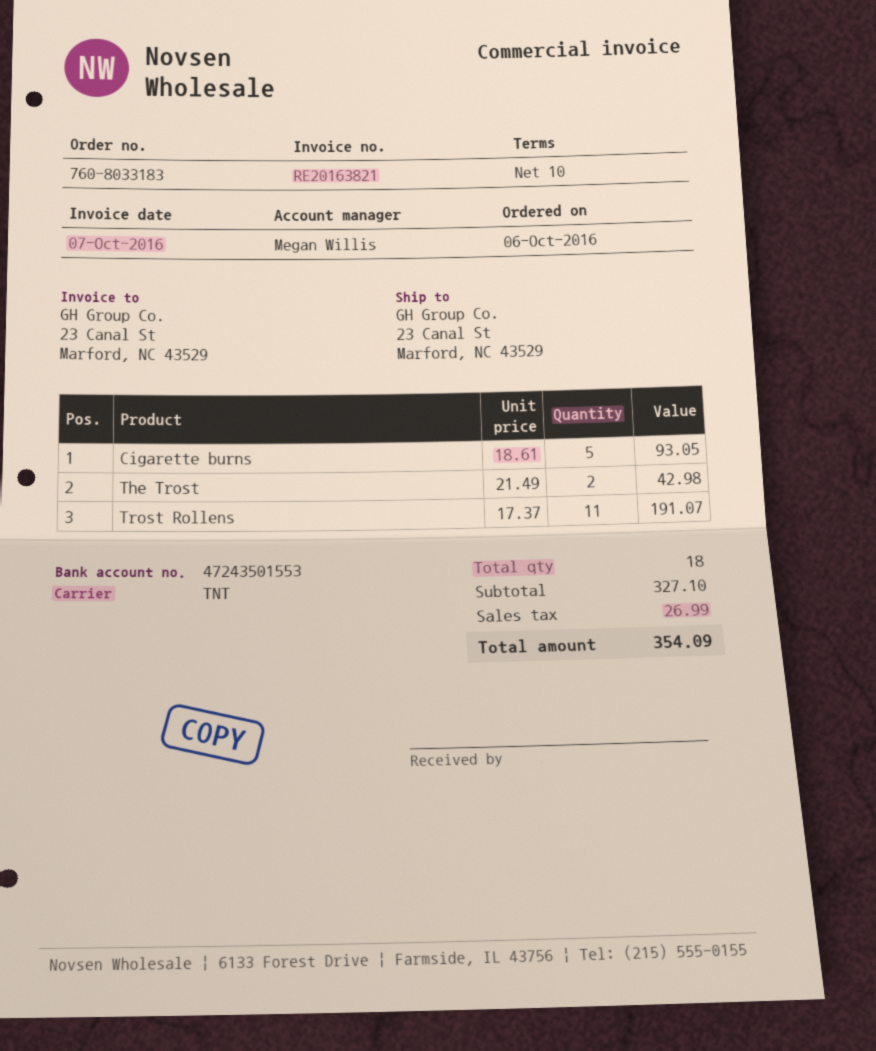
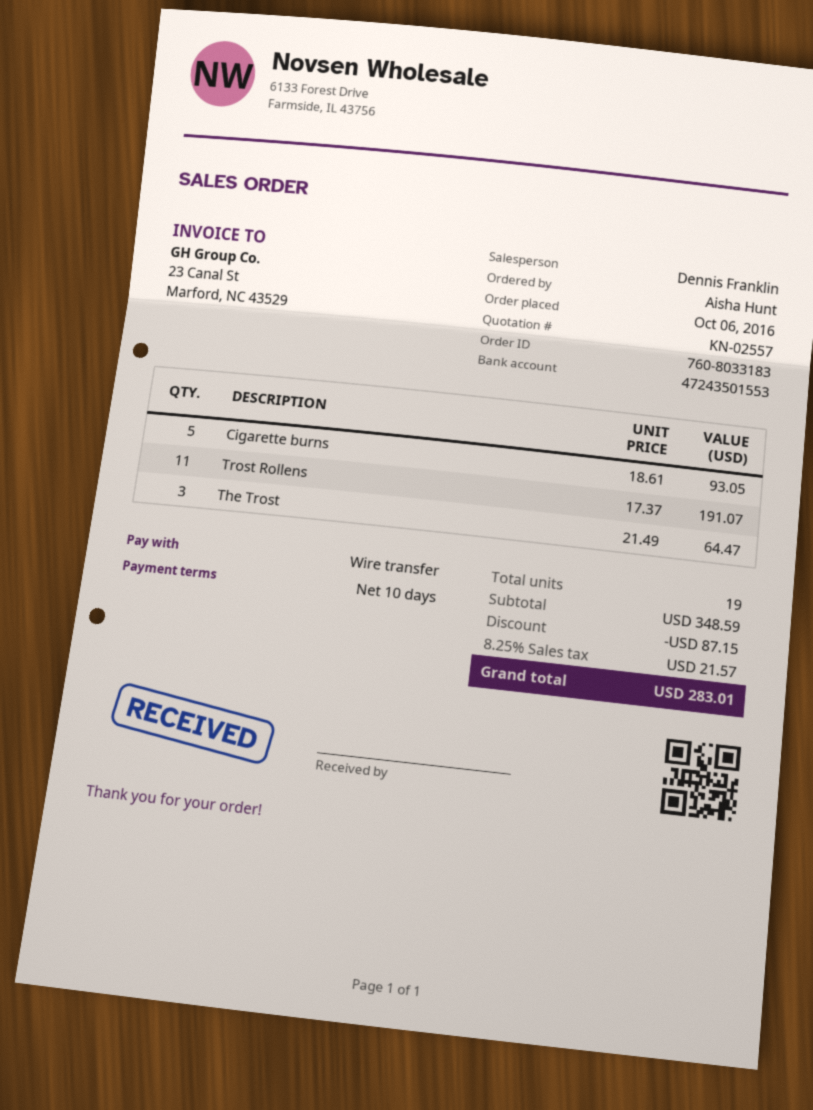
sales rep: Megan Willis -> Dennis Franklin
The Trost: 2 x 21.49 = 42.98 -> 3 x 21.49 = 64.47
total quantity: 18 -> 19
subtotal: 327.10 -> 348.59
discount: none -> 87.15
tax: 26.99 -> 21.57
total: 354.09 -> 283.01

